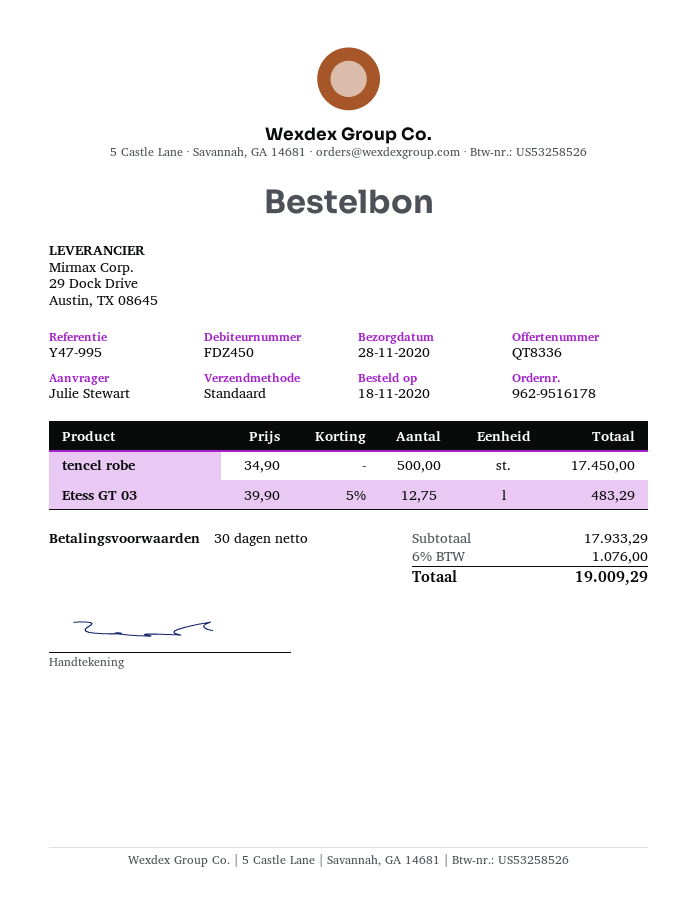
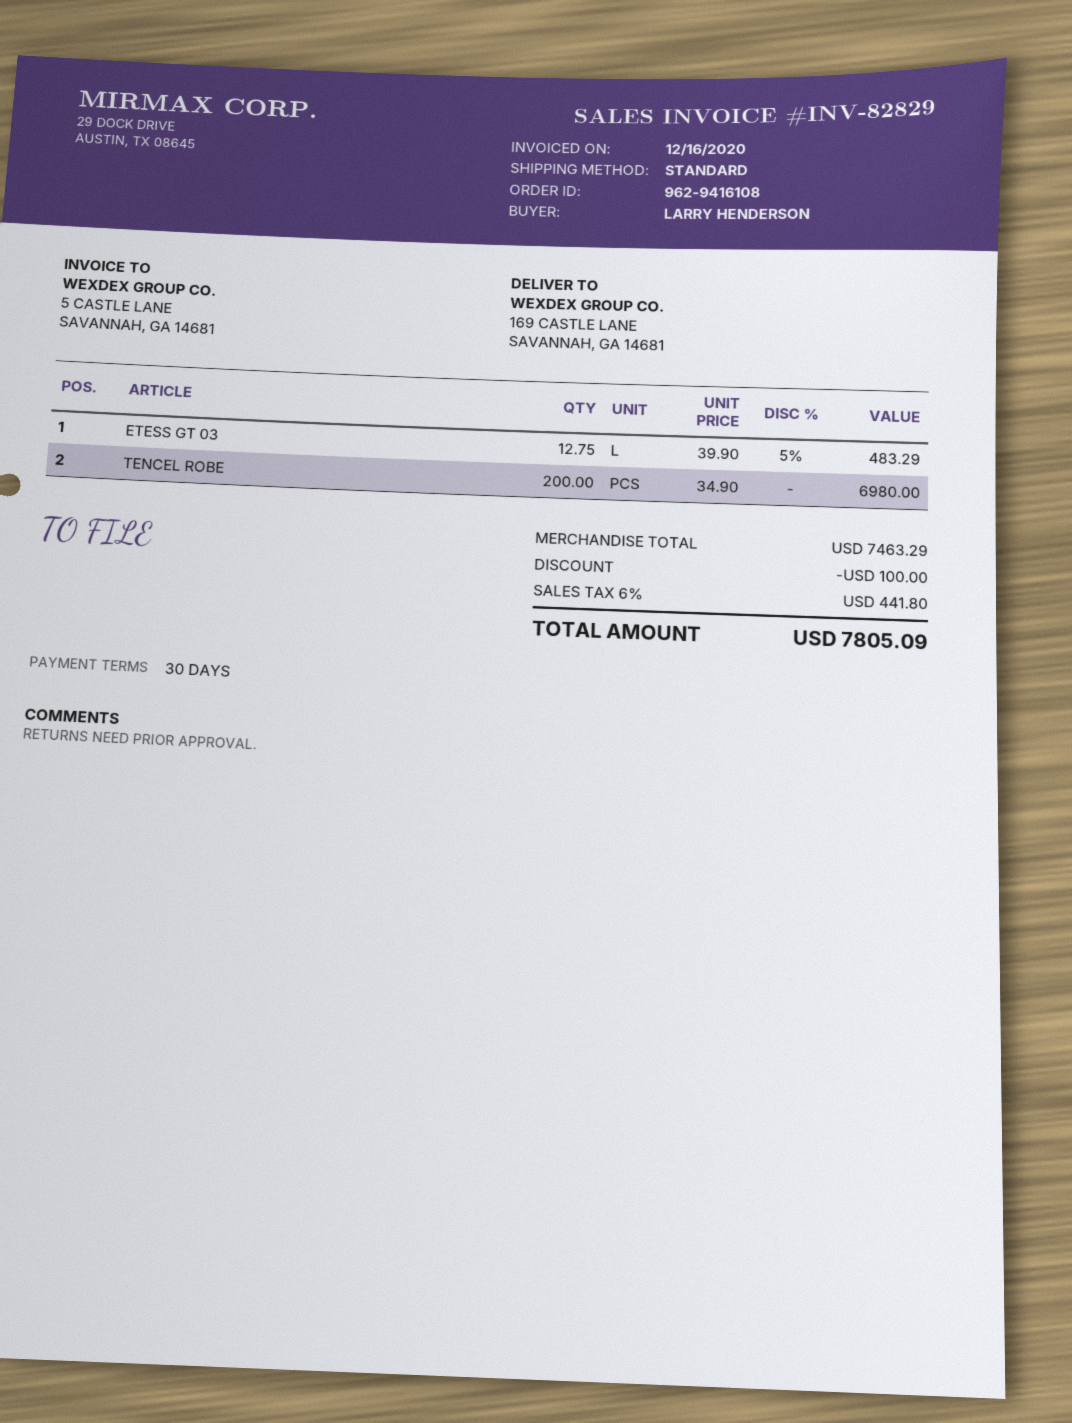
order number: 962-9516178 -> 962-9416108
ordered by: Julie Stewart -> LARRY HENDERSON
tencel robe: 500 x 34.90 = 17450.00 -> 200 x 34.90 = 6980.00
subtotal: 17933.29 -> 7463.29
discount: none -> 100.00
tax: 6% = 1076.00 -> 6% = 441.80
total: 19009.29 -> 7805.09

